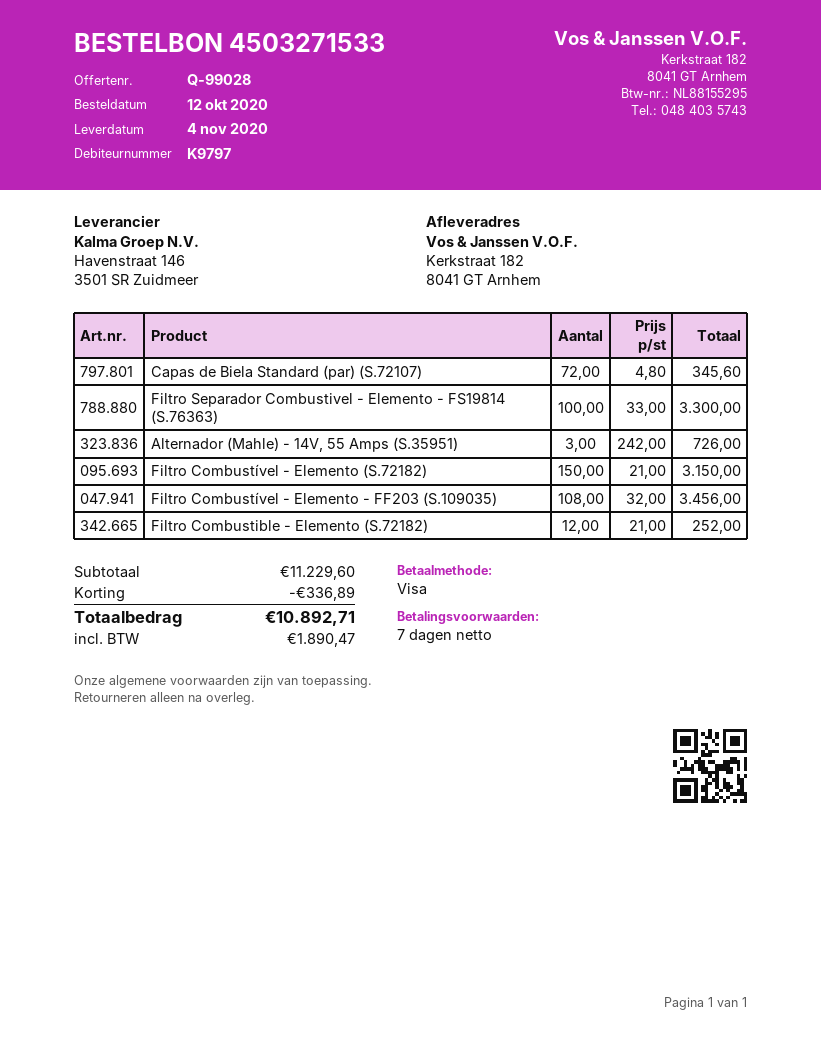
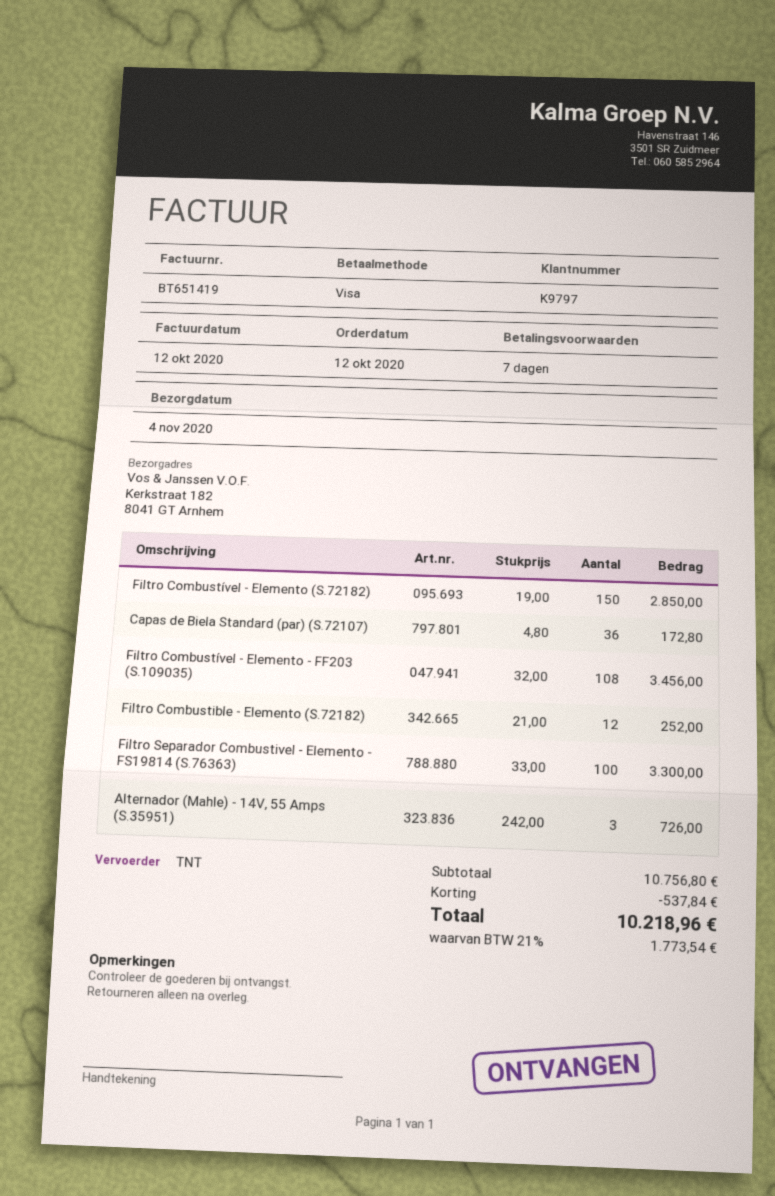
Capas de Biela Standard (par) (S.72107): 72 x 4.80 = 345.60 -> 36 x 4.80 = 172.80
Filtro Combustível - Elemento (S.72182): 150 x 21.00 = 3150.00 -> 150 x 19.00 = 2850.00
subtotal: 11229.60 -> 10756.80
discount: 336.89 -> 537.84
tax: 1890.47 -> 1773.54
total: 10892.71 -> 10218.96

